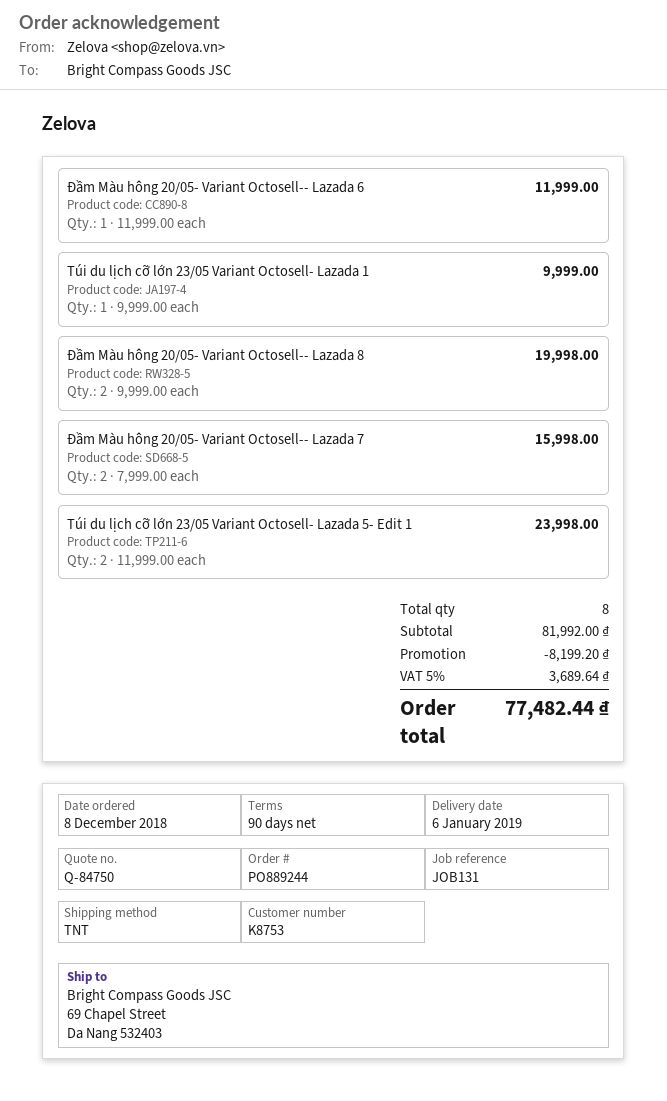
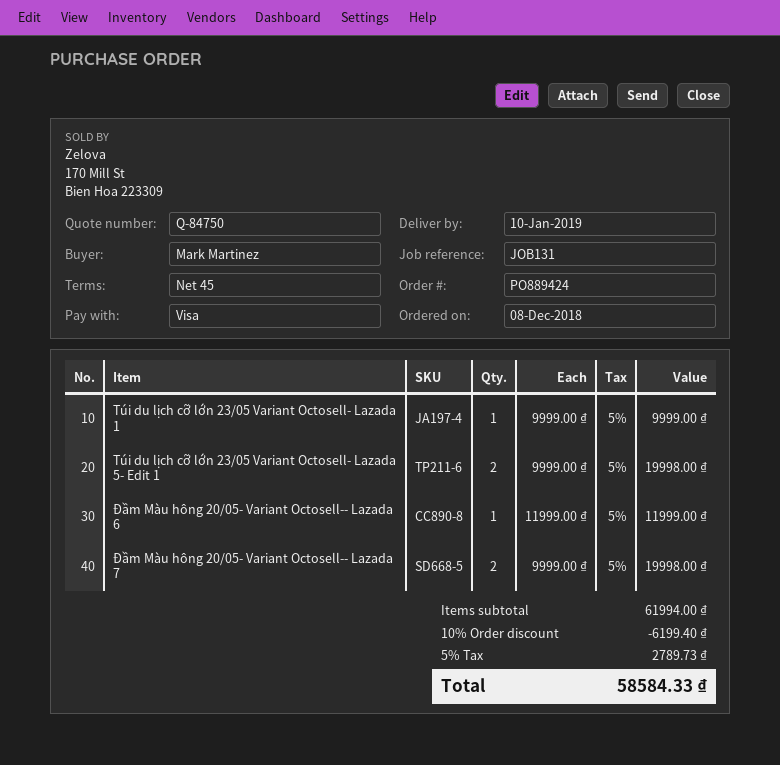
order number: PO889244 -> PO889424
delivery date: 2019-01-06 -> 2019-01-10
payment terms: 90 days -> 45 days
Đầm Màu hông 20/05- Variant Octosell-- Lazada 8: 2 x 9999.00 = 19998.00 -> none
Đầm Màu hông 20/05- Variant Octosell-- Lazada 7: 2 x 7999.00 = 15998.00 -> 2 x 9999.00 = 19998.00
Túi du lịch cỡ lớn 23/05 Variant Octosell- Lazada 5- Edit 1: 2 x 11999.00 = 23998.00 -> 2 x 9999.00 = 19998.00
subtotal: 81992.00 -> 61994.00
discount: 8199.20 -> 6199.40
tax: 5% = 3689.64 -> 5% = 2789.73
total: 77482.44 -> 58584.33

